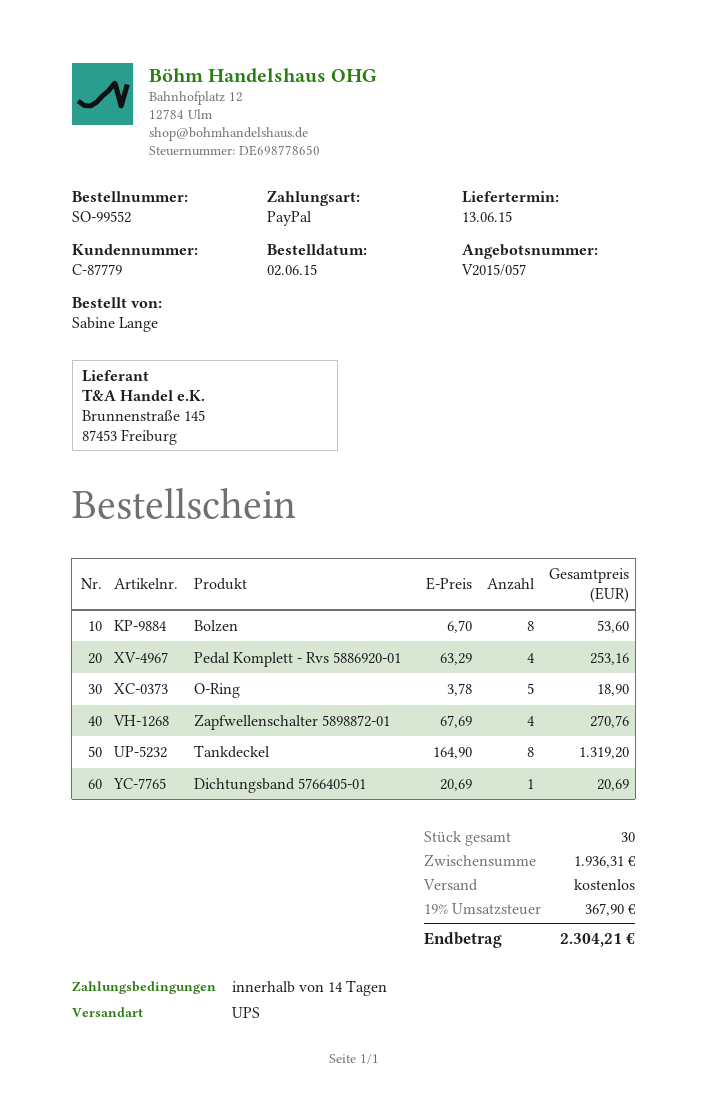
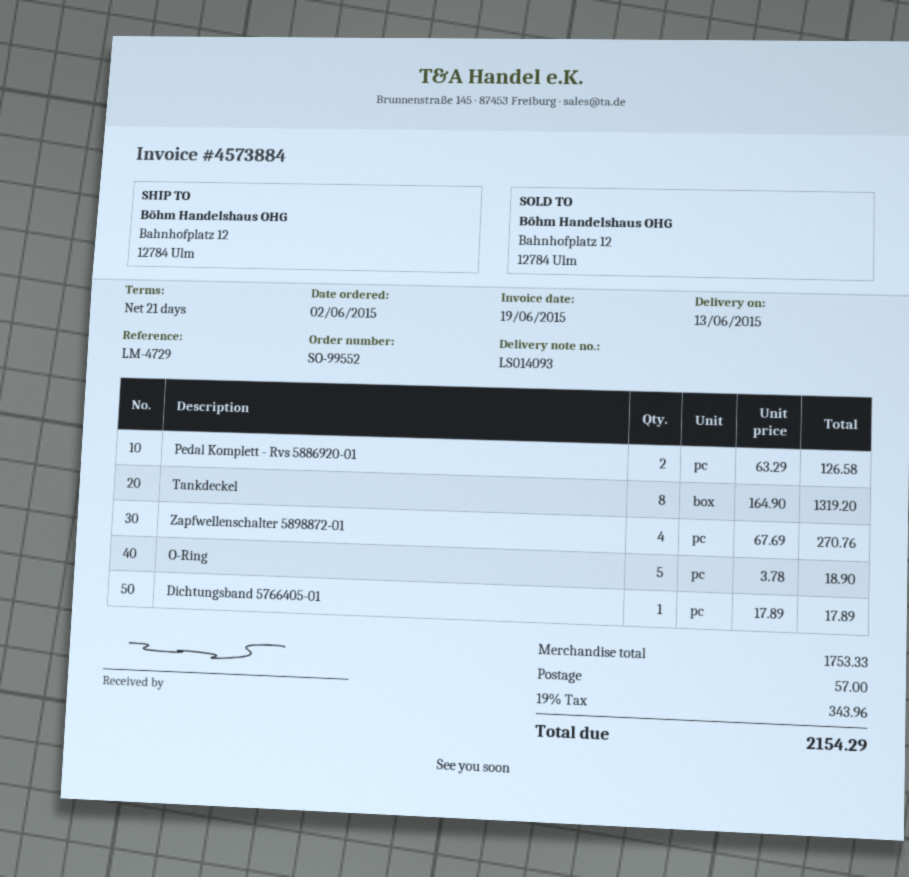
payment terms: 14 days -> 21 days
Bolzen: 8 x 6.70 = 53.60 -> none
Pedal Komplett - Rvs 5886920-01: 4 x 63.29 = 253.16 -> 2 x 63.29 = 126.58
Dichtungsband 5766405-01: 1 x 20.69 = 20.69 -> 1 x 17.89 = 17.89
subtotal: 1936.31 -> 1753.33
shipping: 0.00 -> 57.00
tax: 19% = 367.90 -> 19% = 343.96
total: 2304.21 -> 2154.29

